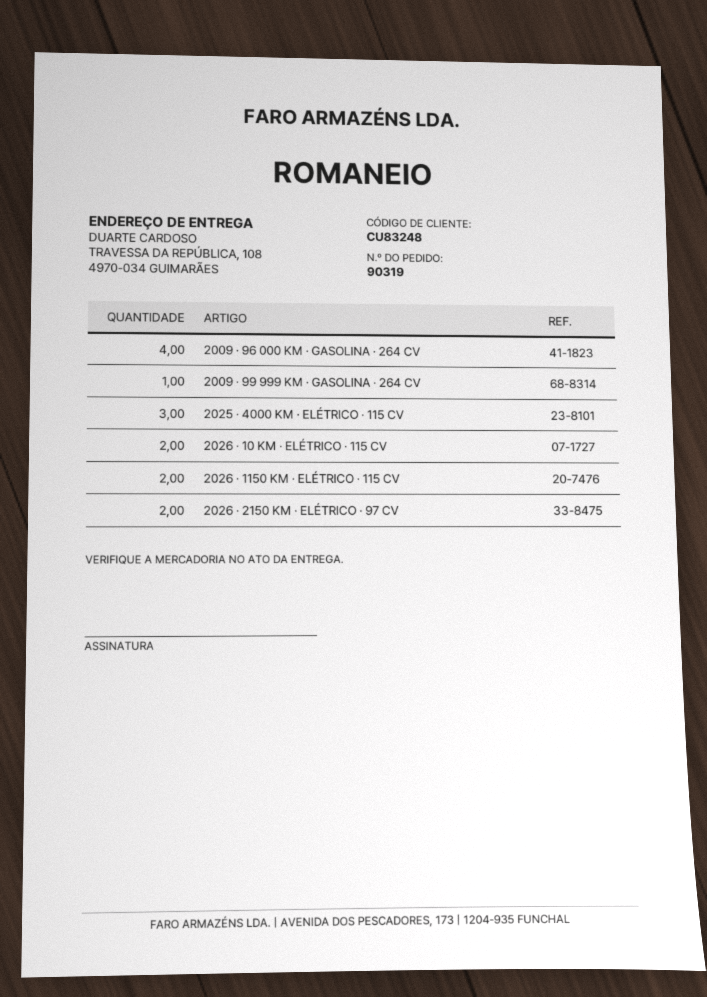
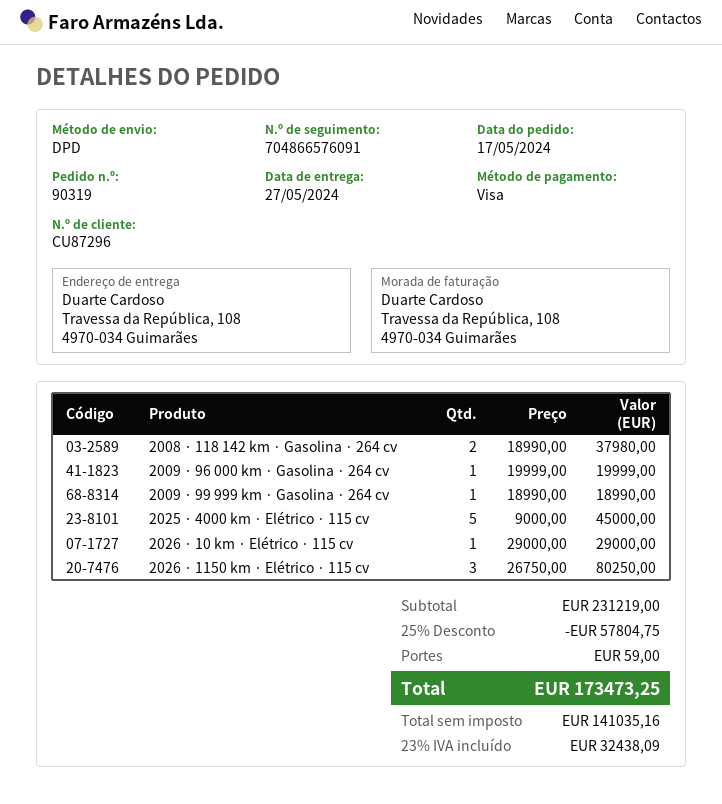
customer number: CU83248 -> CU87296
2009 · 96 000 KM · GASOLINA · 264 CV: 4 -> 1
2025 · 4000 KM · ELÉTRICO · 115 CV: 3 -> 5
2026 · 10 KM · ELÉTRICO · 115 CV: 2 -> 1
2026 · 1150 KM · ELÉTRICO · 115 CV: 2 -> 3
2026 · 2150 KM · ELÉTRICO · 97 CV: 2 -> none
2008 · 118 142 km · Gasolina · 264 cv: none -> 2

